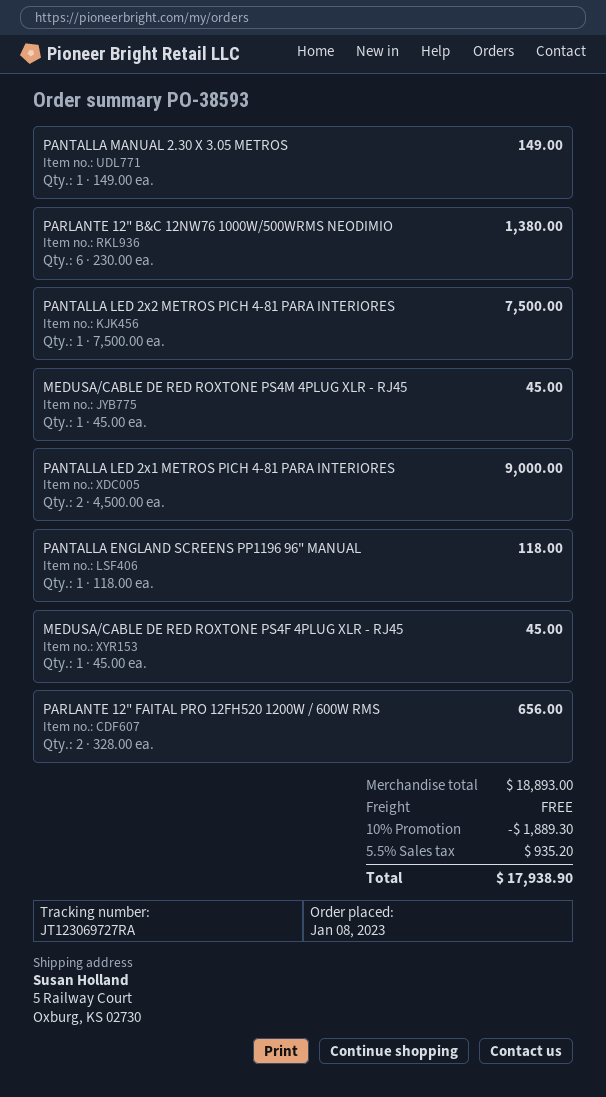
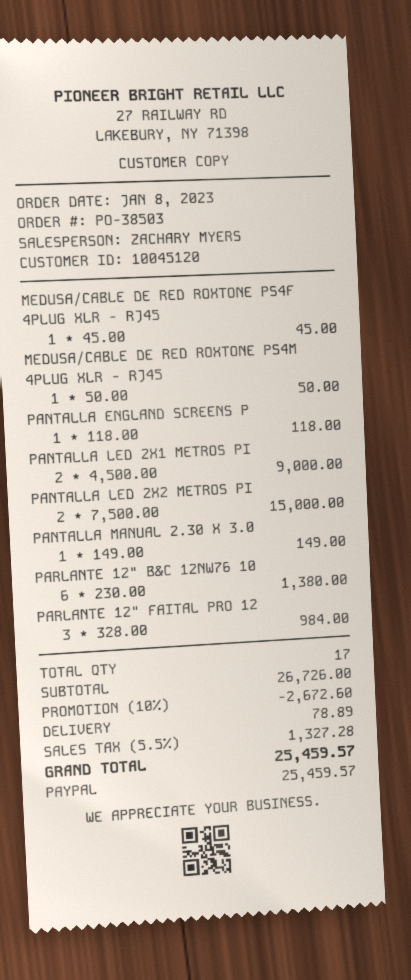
order number: PO-38593 -> PO-38503
PANTALLA LED 2x2 METROS PICH 4-81 PARA INTERIORES: 1 x 7500.00 = 7500.00 -> 2 x 7500.00 = 15000.00
MEDUSA/CABLE DE RED ROXTONE PS4M 4PLUG XLR - RJ45: 1 x 45.00 = 45.00 -> 1 x 50.00 = 50.00
PARLANTE 12" FAITAL PRO 12FH520 1200W / 600W RMS: 2 x 328.00 = 656.00 -> 3 x 328.00 = 984.00
subtotal: 18893.00 -> 26726.00
discount: 10% = 1889.30 -> 10% = 2672.60
shipping: 0.00 -> 78.89
tax: 5.5% = 935.20 -> 5.5% = 1327.28
total: 17938.90 -> 25459.57

